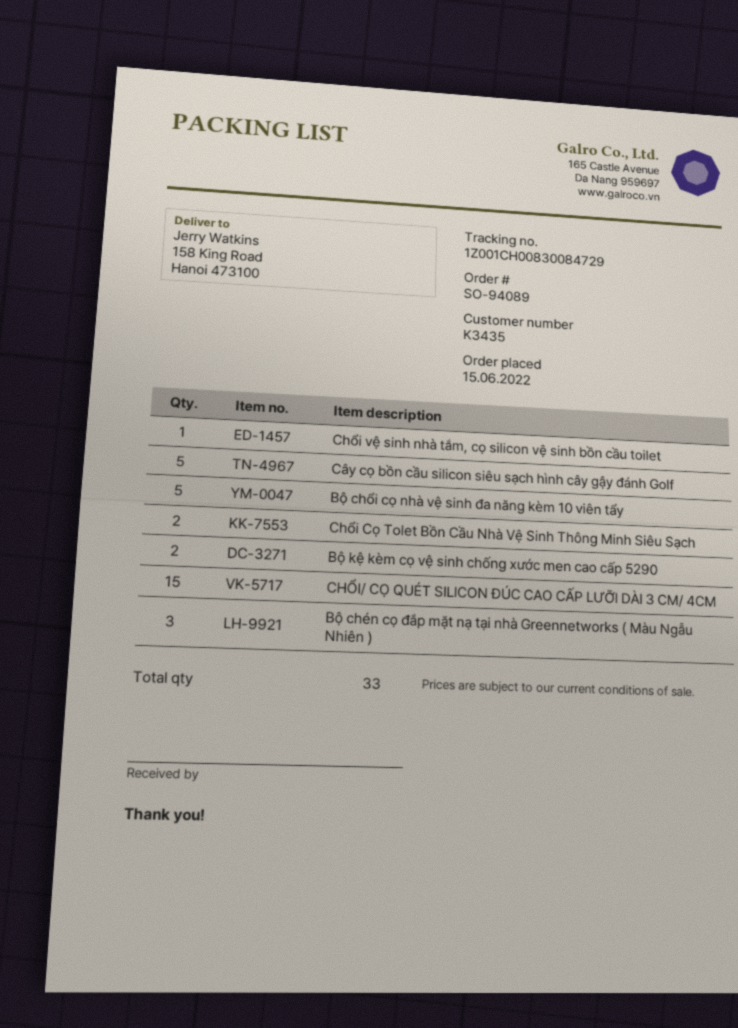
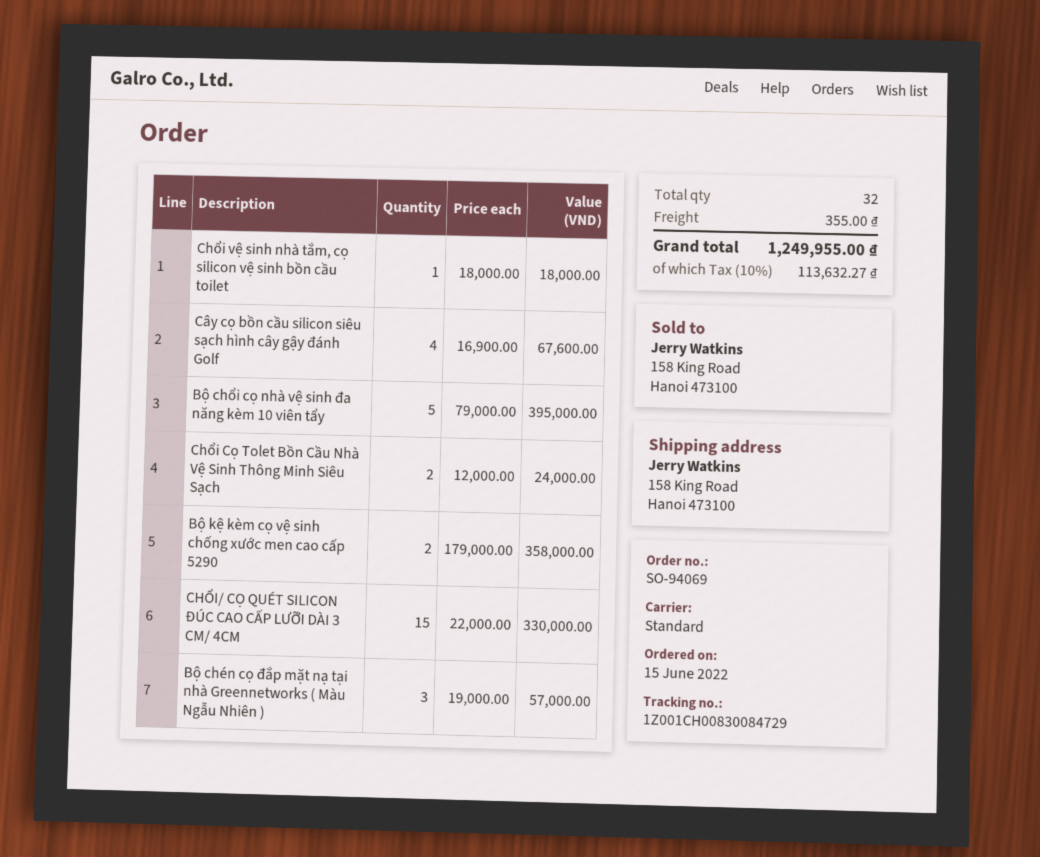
order number: SO-94089 -> SO-94069
Cây cọ bồn cầu silicon siêu sạch hình cây gậy đánh Golf: 5 -> 4
total quantity: 33 -> 32

